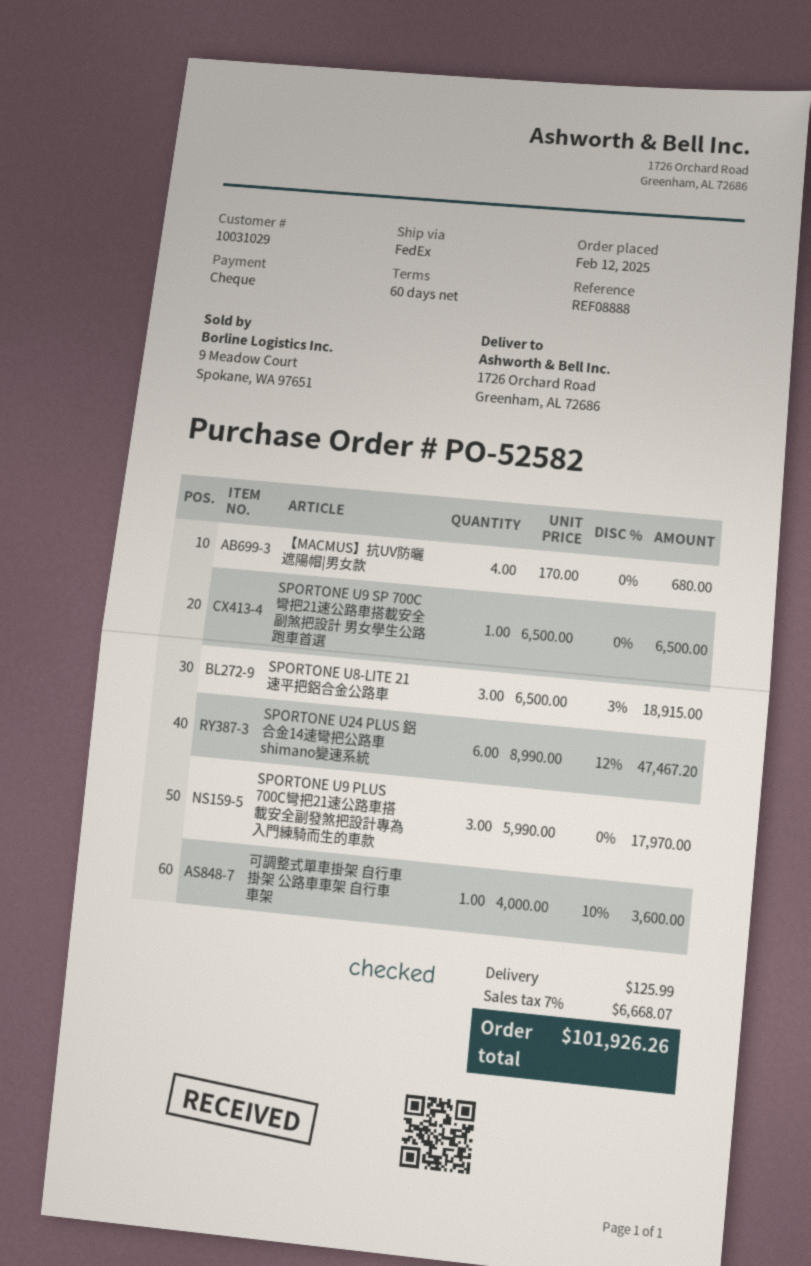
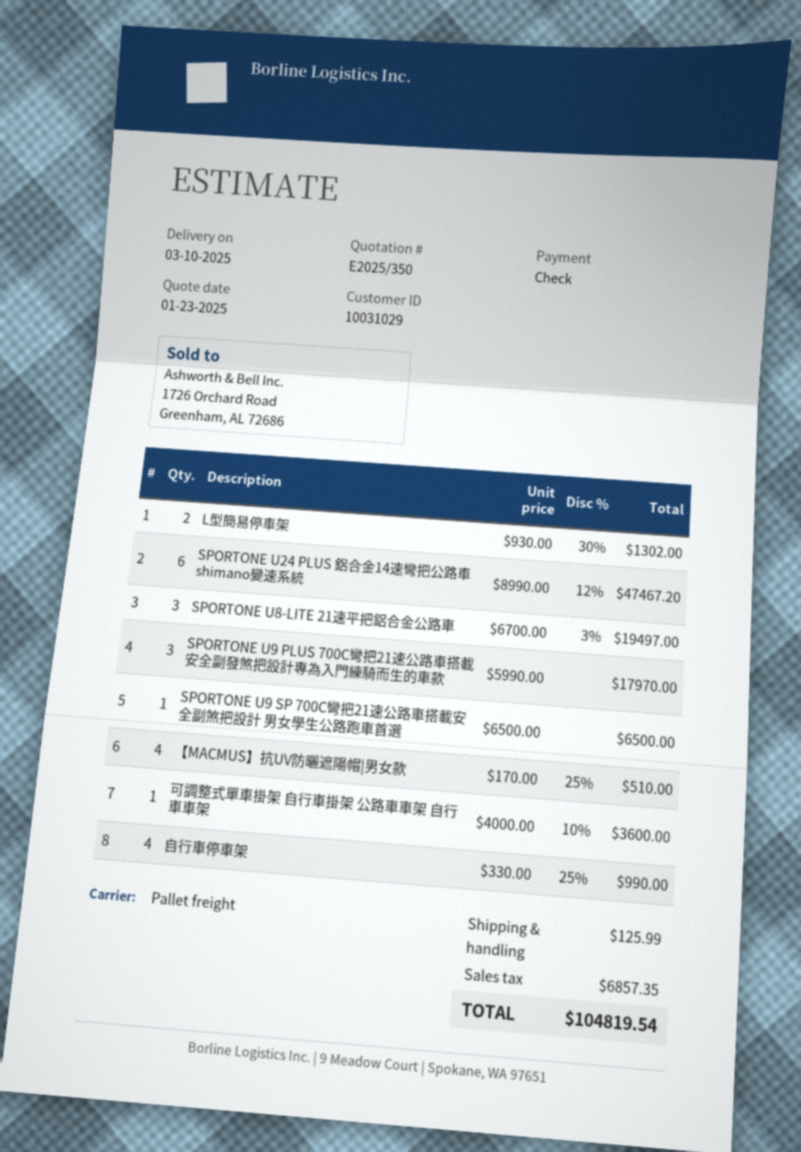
shipping method: FedEx -> pallet freight
【MACMUS】抗UV防曬遮陽帽|男女款: 4 x 170.00 = 680.00 -> 4 x 170.00 - 25% = 510.00
SPORTONE U8-LITE 21速平把鋁合金公路車: 3 x 6500.00 - 3% = 18915.00 -> 3 x 6700.00 - 3% = 19497.00
L型簡易停車架: none -> 2 x 930.00 - 30% = 1302.00
自行車停車架: none -> 4 x 330.00 - 25% = 990.00
tax: 6668.07 -> 6857.35
total: 101926.26 -> 104819.54

